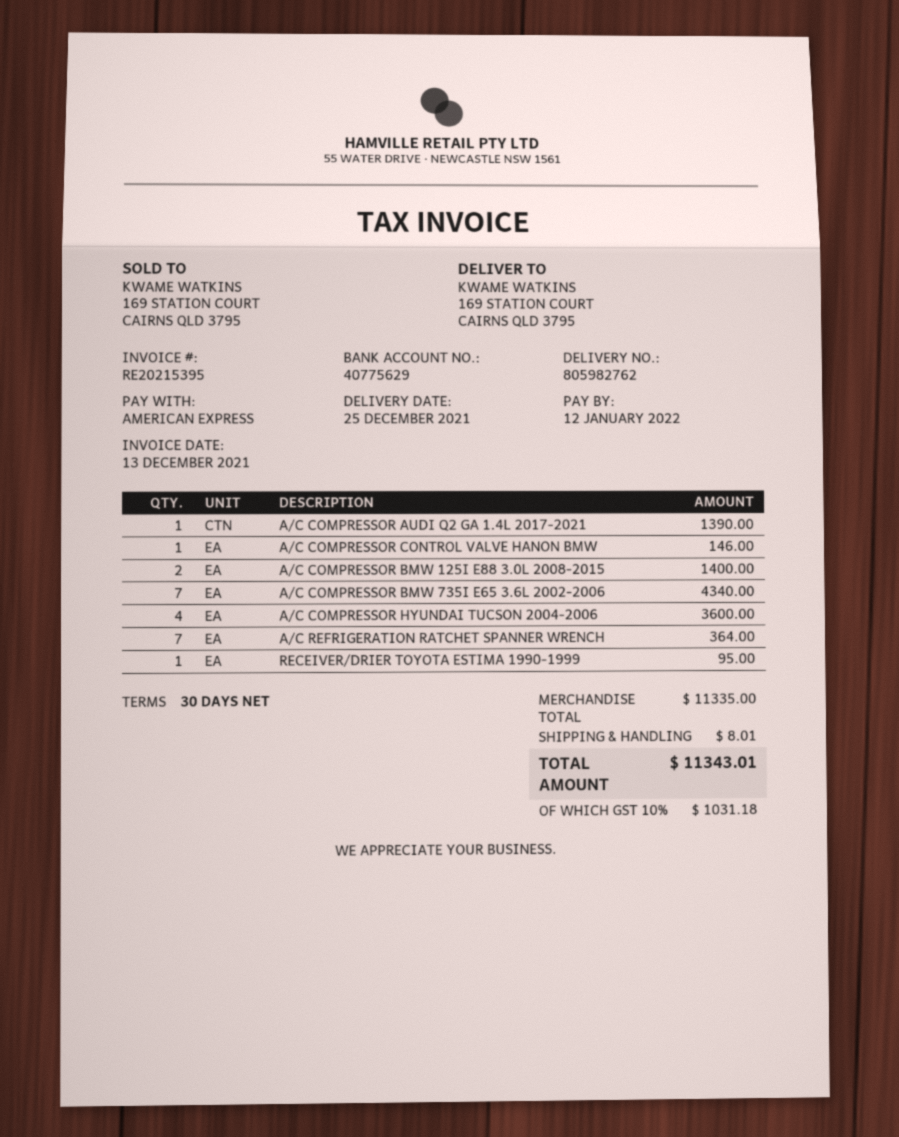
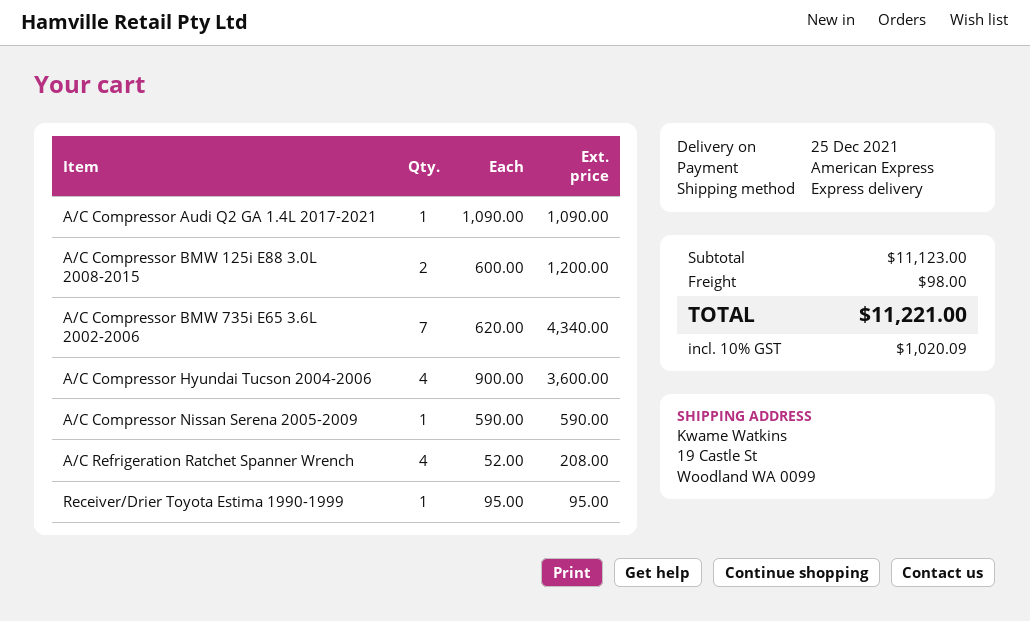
ship to: 169 STATION COURT, CAIRNS QLD 3795 -> 19 Castle St, Woodland WA 0099
A/C COMPRESSOR AUDI Q2 GA 1.4L 2017-2021: 1 for 1390.00 -> 1 for 1090.00
A/C COMPRESSOR CONTROL VALVE HANON BMW: 1 for 146.00 -> none
A/C COMPRESSOR BMW 125I E88 3.0L 2008-2015: 2 for 1400.00 -> 2 for 1200.00
A/C REFRIGERATION RATCHET SPANNER WRENCH: 7 for 364.00 -> 4 for 208.00
A/C Compressor Nissan Serena 2005-2009: none -> 1 for 590.00
subtotal: 11335.00 -> 11123.00
shipping: 8.01 -> 98.00
tax: 10% = 1031.18 -> 10% = 1020.09
total: 11343.01 -> 11221.00

